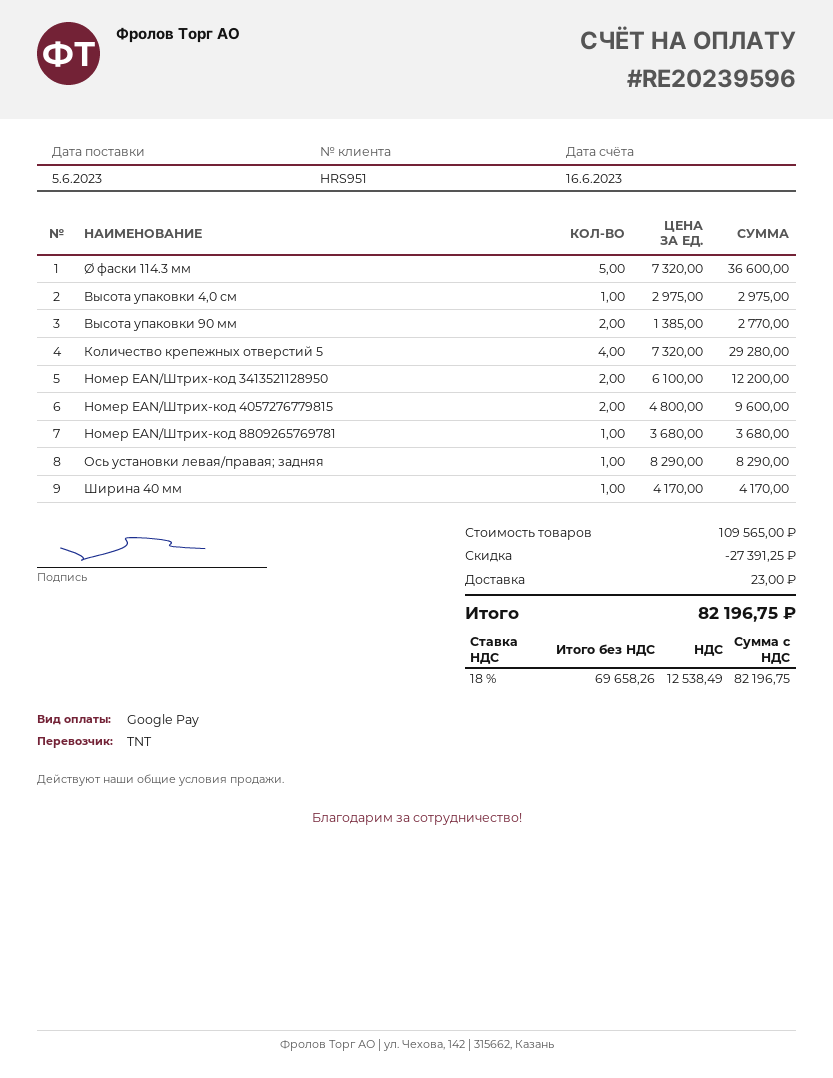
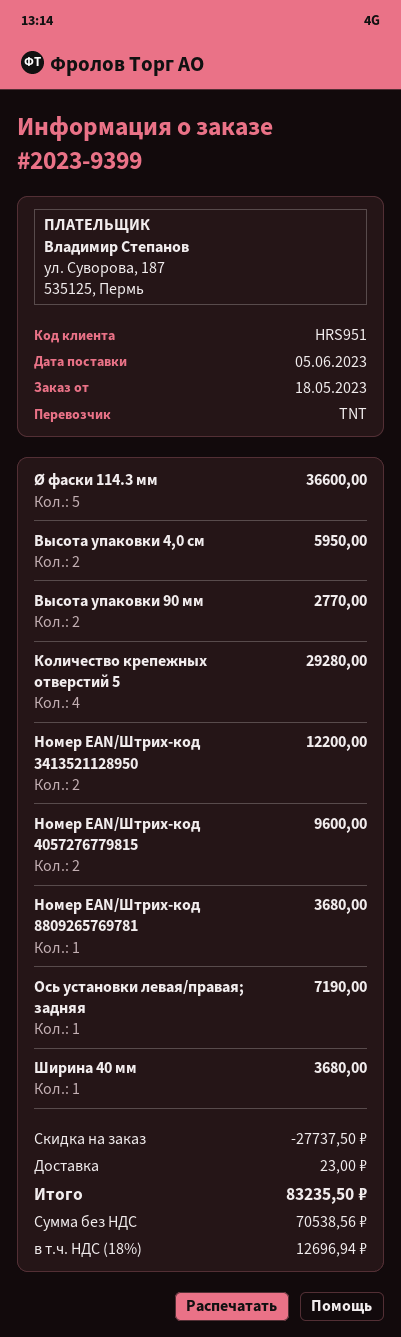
Высота упаковки 4,0 см: 1 for 2975.00 -> 2 for 5950.00
Ось установки левая/правая; задняя: 1 for 8290.00 -> 1 for 7190.00
Ширина 40 мм: 1 for 4170.00 -> 1 for 3680.00
discount: 27391.25 -> 27737.50
net: 69658.26 -> 70538.56
tax: 18% = 12538.49 -> 18% = 12696.94
total: 82196.75 -> 83235.50

